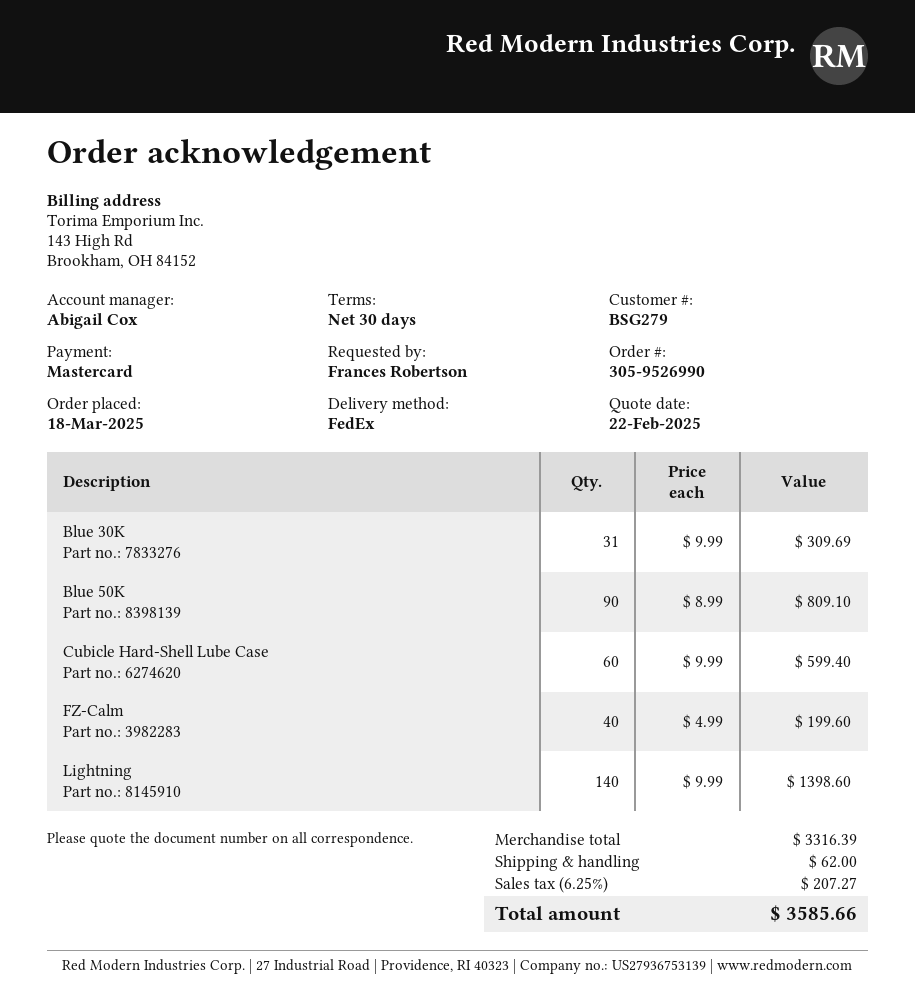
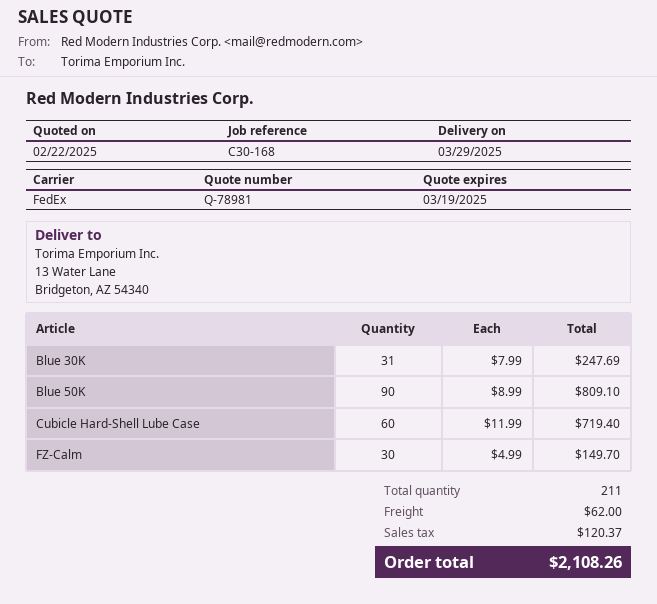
Blue 30K: 31 x 9.99 = 309.69 -> 31 x 7.99 = 247.69
Cubicle Hard-Shell Lube Case: 60 x 9.99 = 599.40 -> 60 x 11.99 = 719.40
FZ-Calm: 40 x 4.99 = 199.60 -> 30 x 4.99 = 149.70
Lightning: 140 x 9.99 = 1398.60 -> none
tax: 207.27 -> 120.37
total: 3585.66 -> 2108.26

